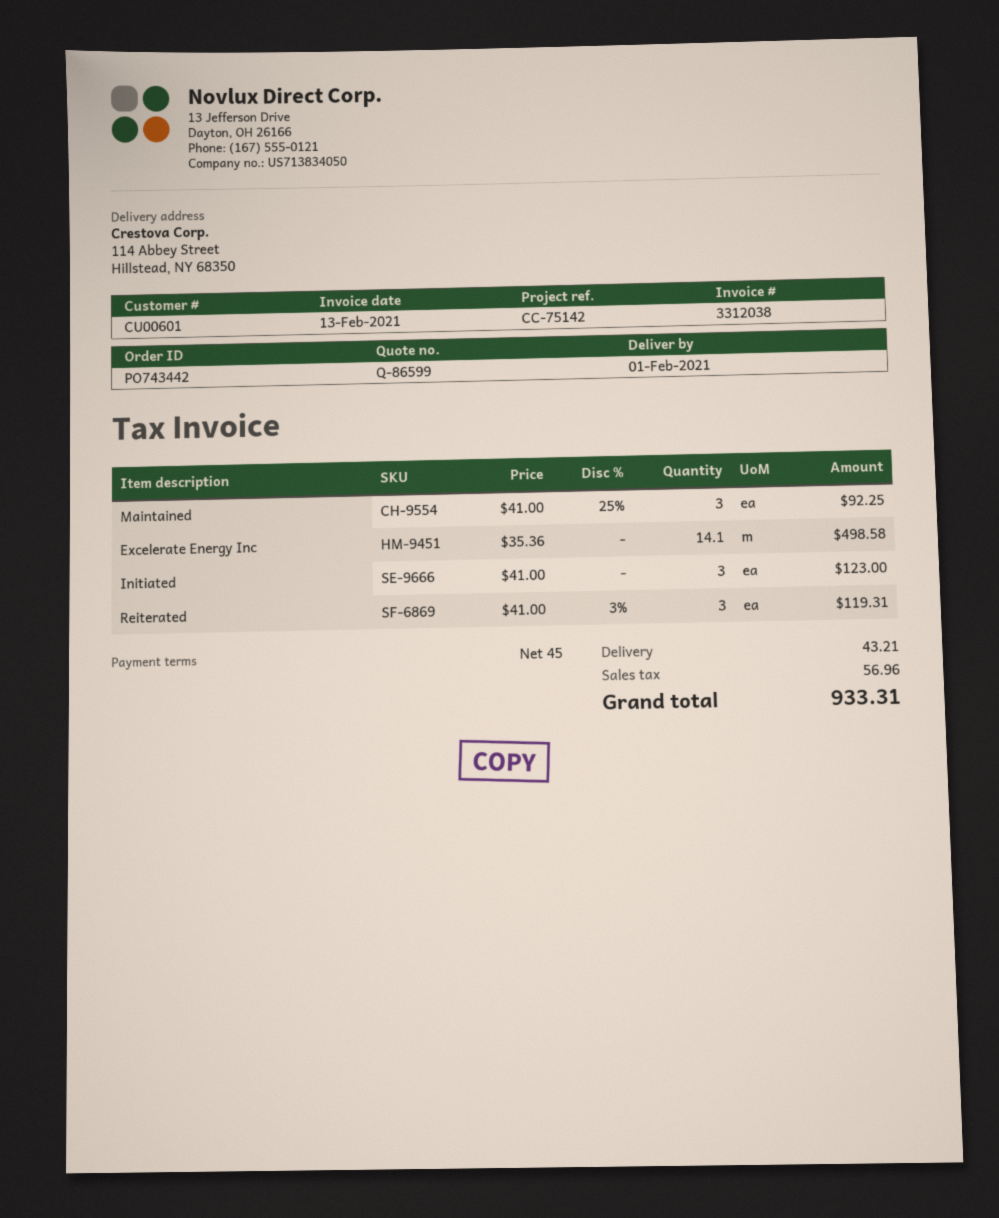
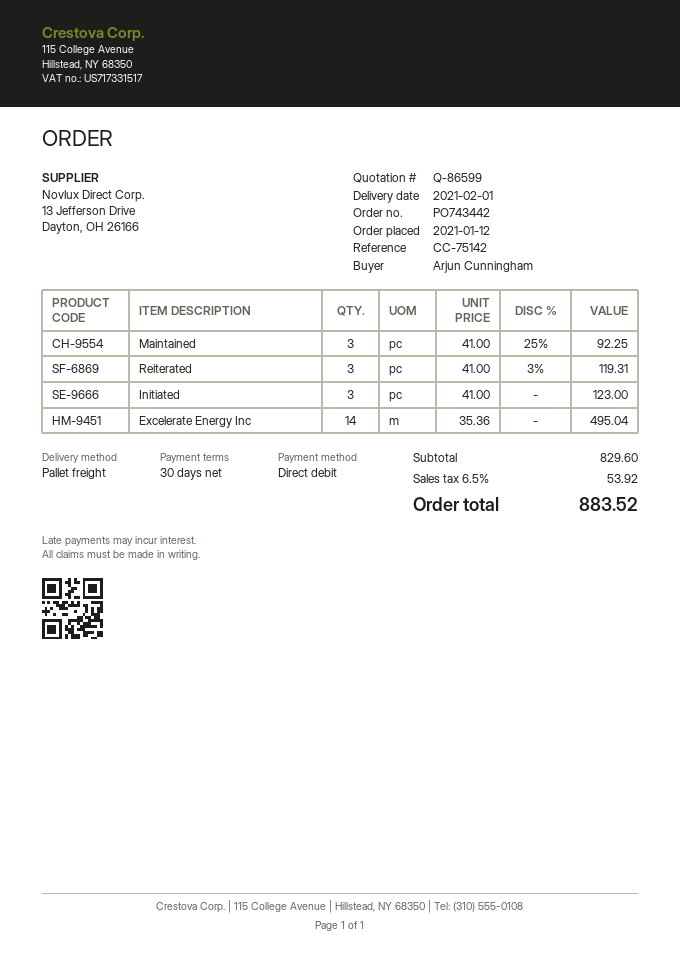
payment terms: 45 days -> 30 days
Excelerate Energy Inc: 14.1 x 35.36 = 498.58 -> 14 x 35.36 = 495.04
shipping: 43.21 -> none
tax: 56.96 -> 53.92
total: 933.31 -> 883.52

